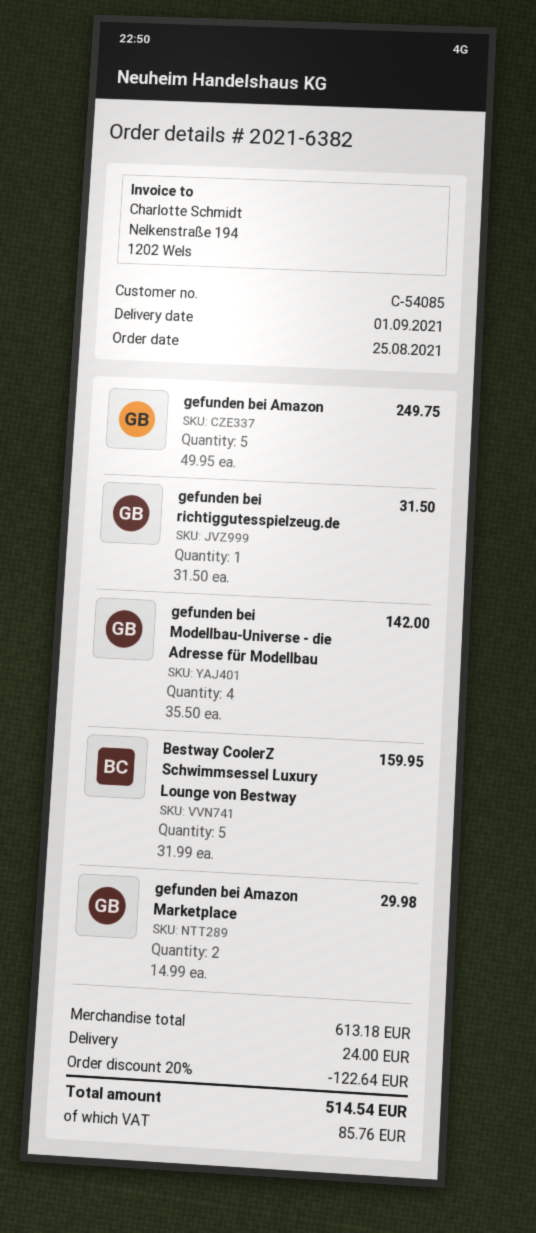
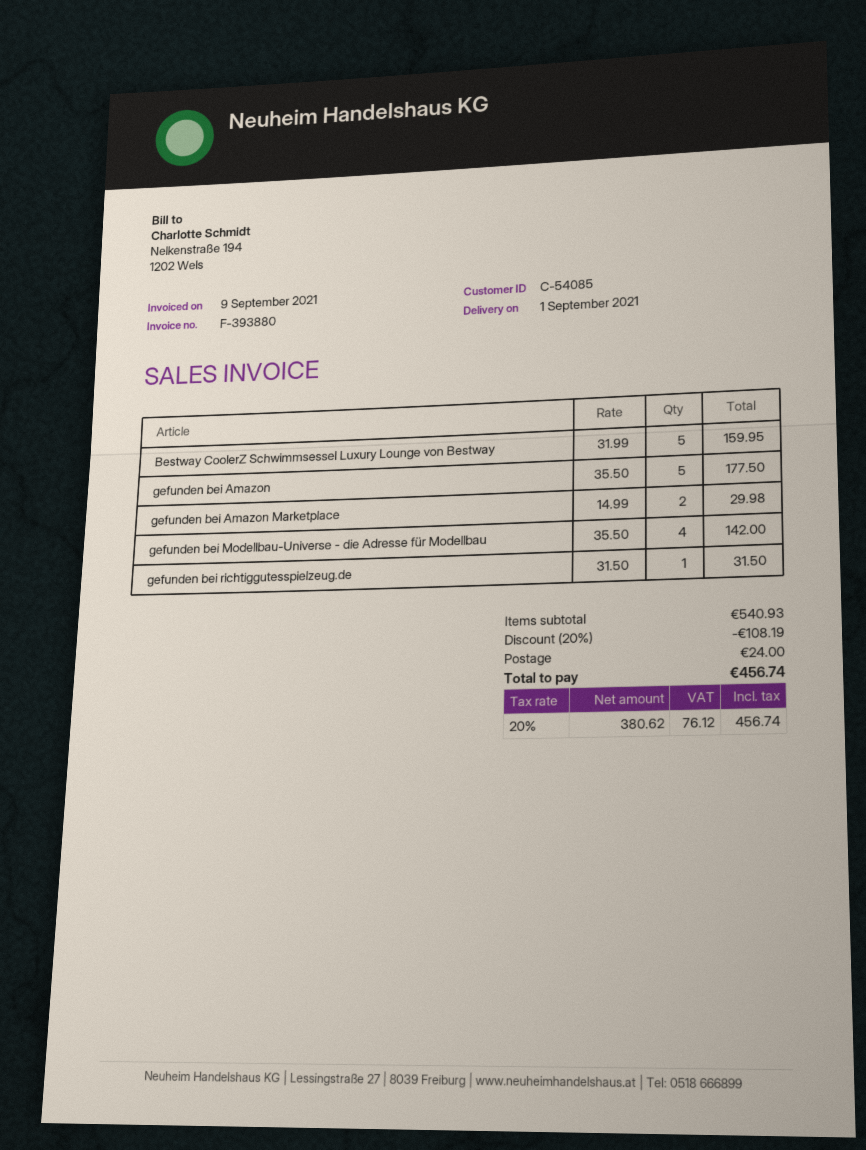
gefunden bei Amazon: 5 x 49.95 = 249.75 -> 5 x 35.50 = 177.50
subtotal: 613.18 -> 540.93
discount: 20% = 122.64 -> 20% = 108.19
tax: 85.76 -> 76.12
total: 514.54 -> 456.74

